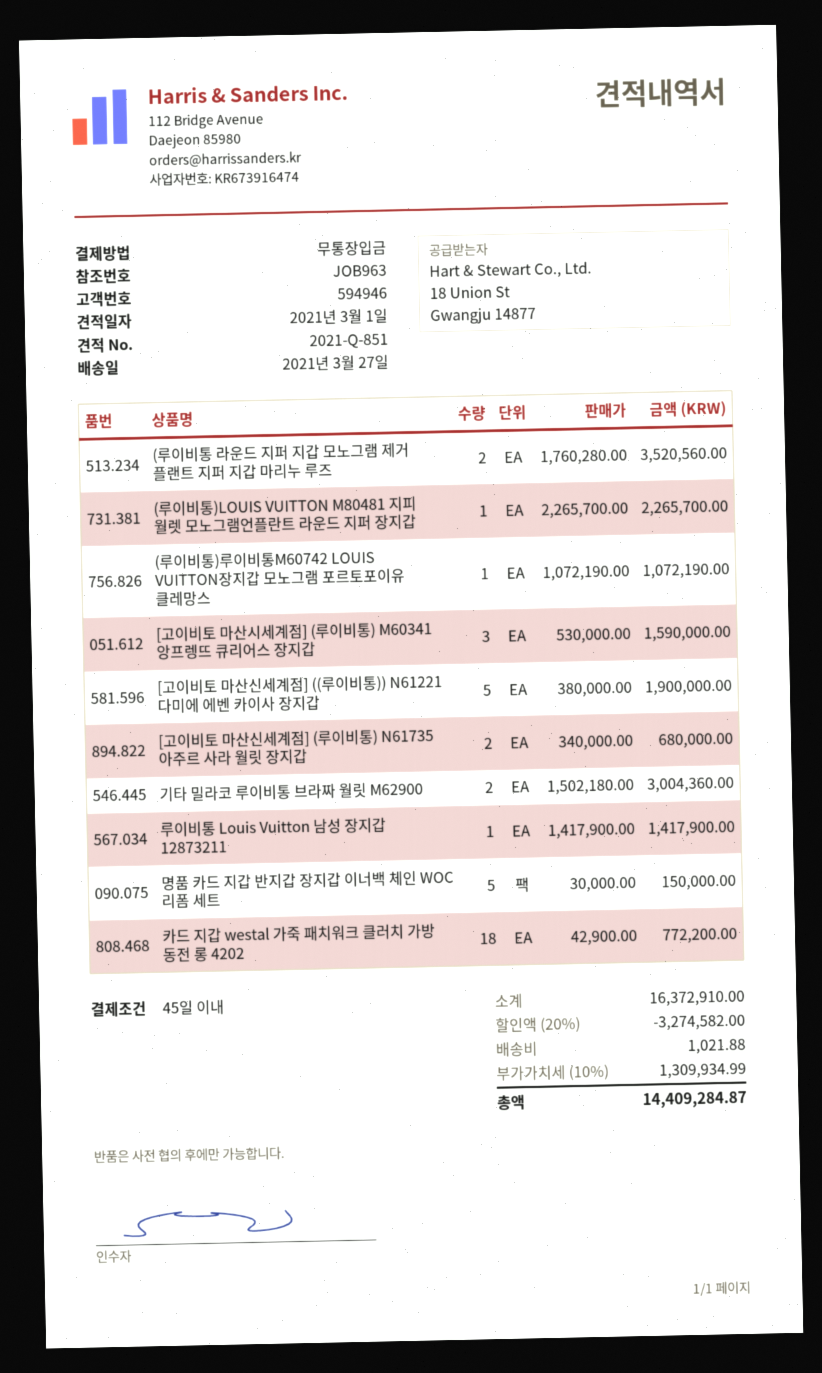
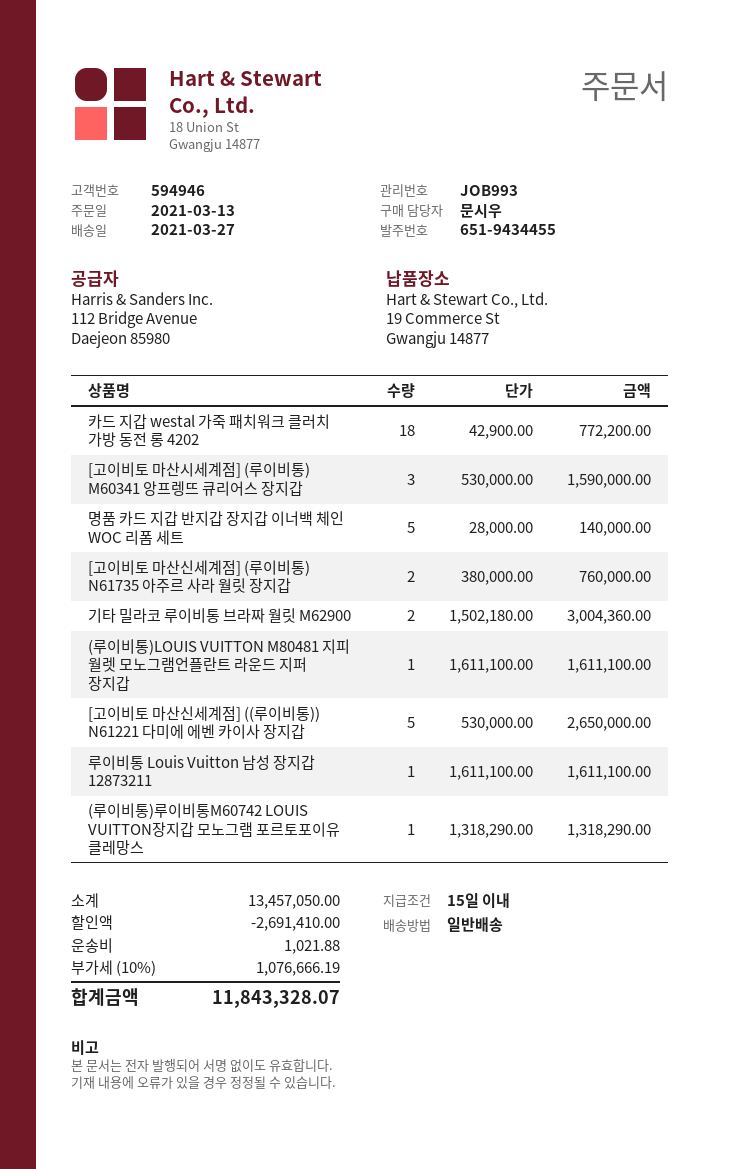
payment terms: 45 days -> 15 days
reference: JOB963 -> JOB993
(루이비통 라운드 지퍼 지갑 모노그램 제거 플랜트 지퍼 지갑 마리누 루즈: 2 x 1760280.00 = 3520560.00 -> none
(루이비통)LOUIS VUITTON M80481 지피 월렛 모노그램언플란트 라운드 지퍼 장지갑: 1 x 2265700.00 = 2265700.00 -> 1 x 1611100.00 = 1611100.00
(루이비통)루이비통M60742 LOUIS VUITTON장지갑 모노그램 포르토포이유 클레망스: 1 x 1072190.00 = 1072190.00 -> 1 x 1318290.00 = 1318290.00
[고이비토 마산신세계점] ((루이비통)) N61221 다미에 에벤 카이사 장지갑: 5 x 380000.00 = 1900000.00 -> 5 x 530000.00 = 2650000.00
[고이비토 마산신세계점] (루이비통) N61735 아주르 사라 월릿 장지갑: 2 x 340000.00 = 680000.00 -> 2 x 380000.00 = 760000.00
루이비통 Louis Vuitton 남성 장지갑 12873211: 1 x 1417900.00 = 1417900.00 -> 1 x 1611100.00 = 1611100.00
명품 카드 지갑 반지갑 장지갑 이너백 체인 WOC 리폼 세트: 5 x 30000.00 = 150000.00 -> 5 x 28000.00 = 140000.00
subtotal: 16372910.00 -> 13457050.00
discount: 3274582.00 -> 2691410.00
tax: 10% = 1309934.99 -> 10% = 1076666.19
total: 14409284.87 -> 11843328.07

